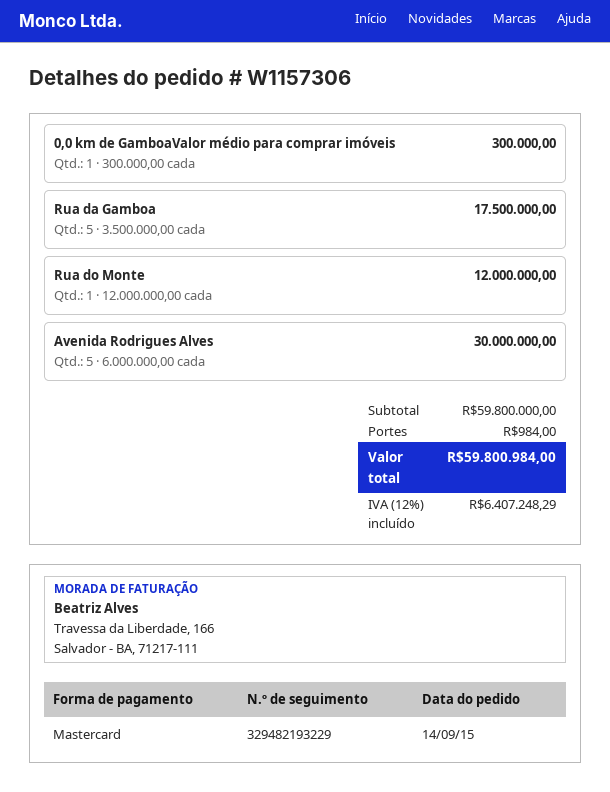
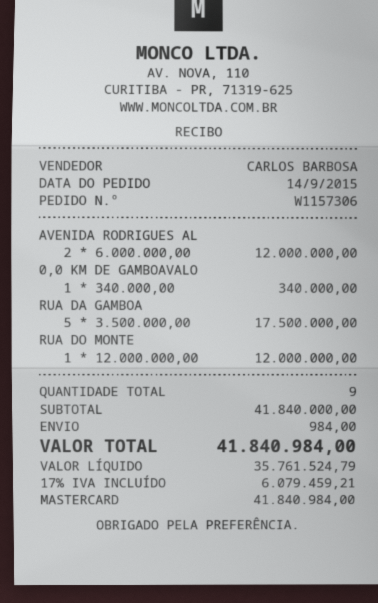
0,0 km de GamboaValor médio para comprar imóveis: 1 x 300000.00 = 300000.00 -> 1 x 340000.00 = 340000.00
Avenida Rodrigues Alves: 5 x 6000000.00 = 30000000.00 -> 2 x 6000000.00 = 12000000.00
subtotal: 59800000.00 -> 41840000.00
tax: 12% = 6407248.29 -> 17% = 6079459.21
total: 59800984.00 -> 41840984.00

